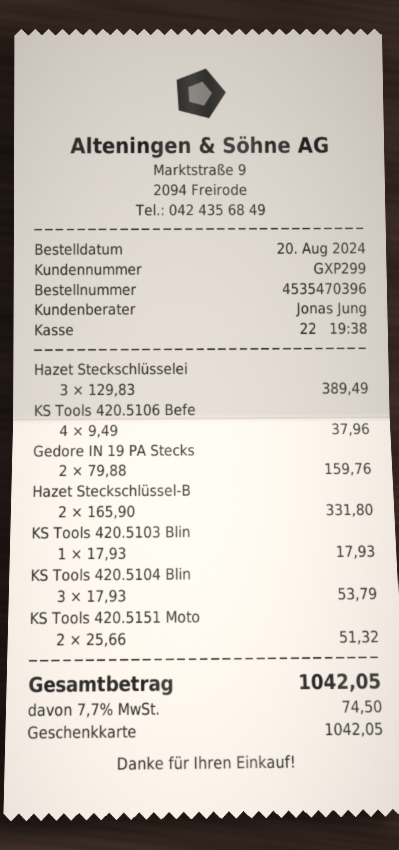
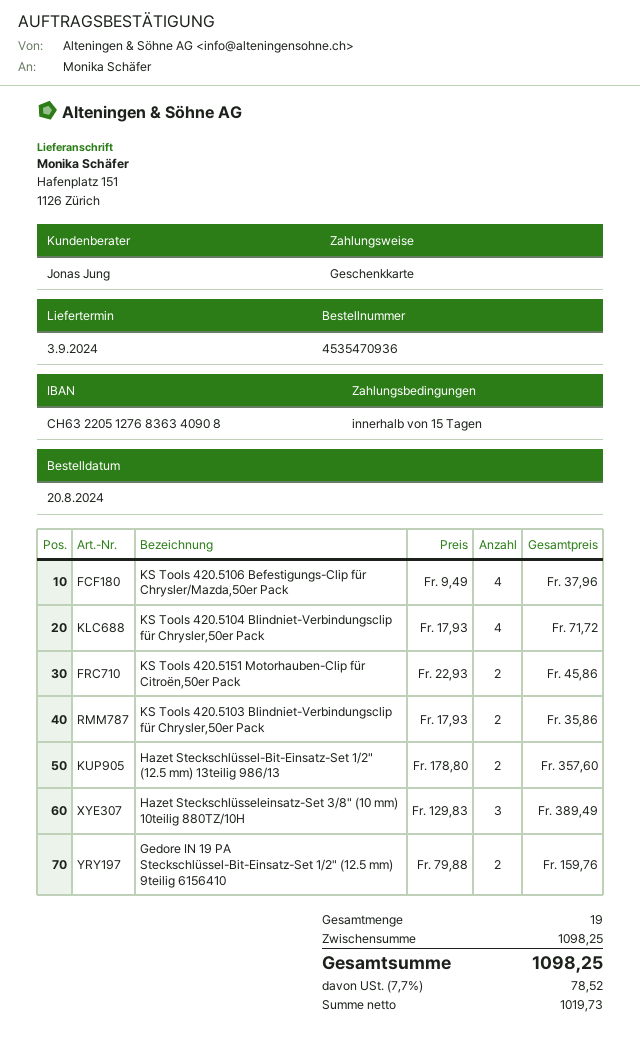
order number: 4535470396 -> 4535470936
Hazet Steckschlüssel-B: 2 x 165.90 = 331.80 -> 2 x 178.80 = 357.60
KS Tools 420.5103 Blin: 1 x 17.93 = 17.93 -> 2 x 17.93 = 35.86
KS Tools 420.5104 Blin: 3 x 17.93 = 53.79 -> 4 x 17.93 = 71.72
KS Tools 420.5151 Moto: 2 x 25.66 = 51.32 -> 2 x 22.93 = 45.86
tax: 7.7% = 74.50 -> 7.7% = 78.52
total: 1042.05 -> 1098.25

